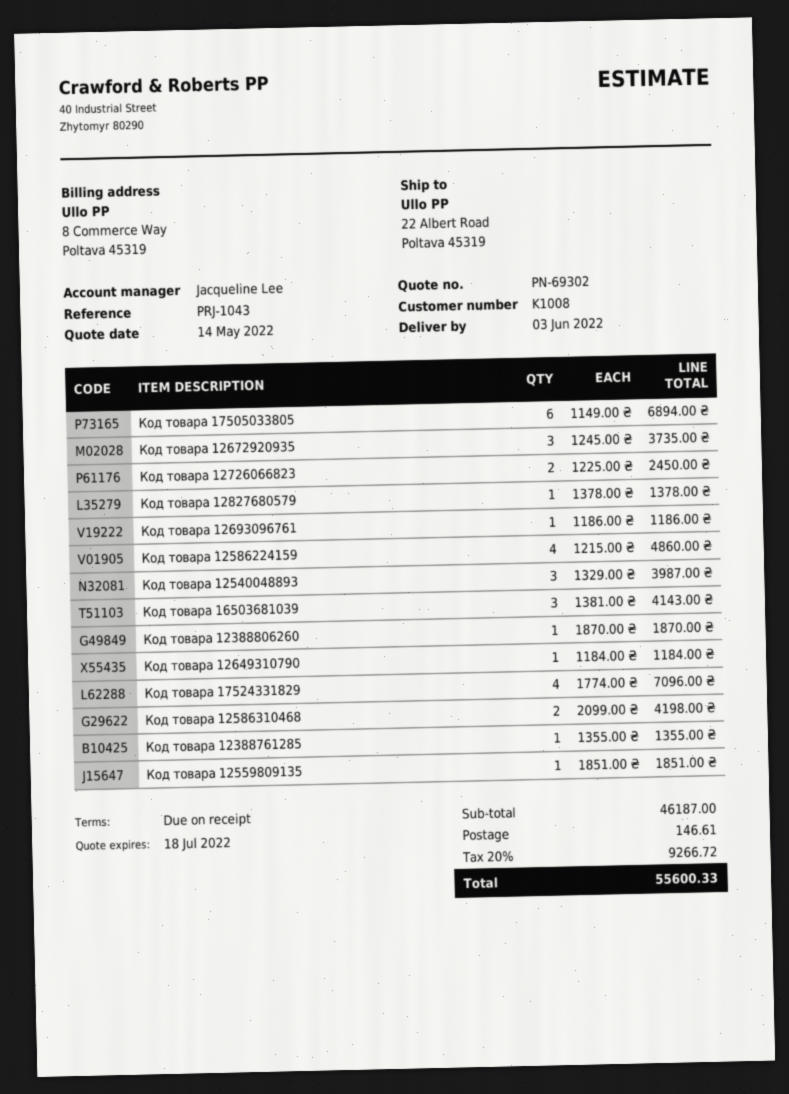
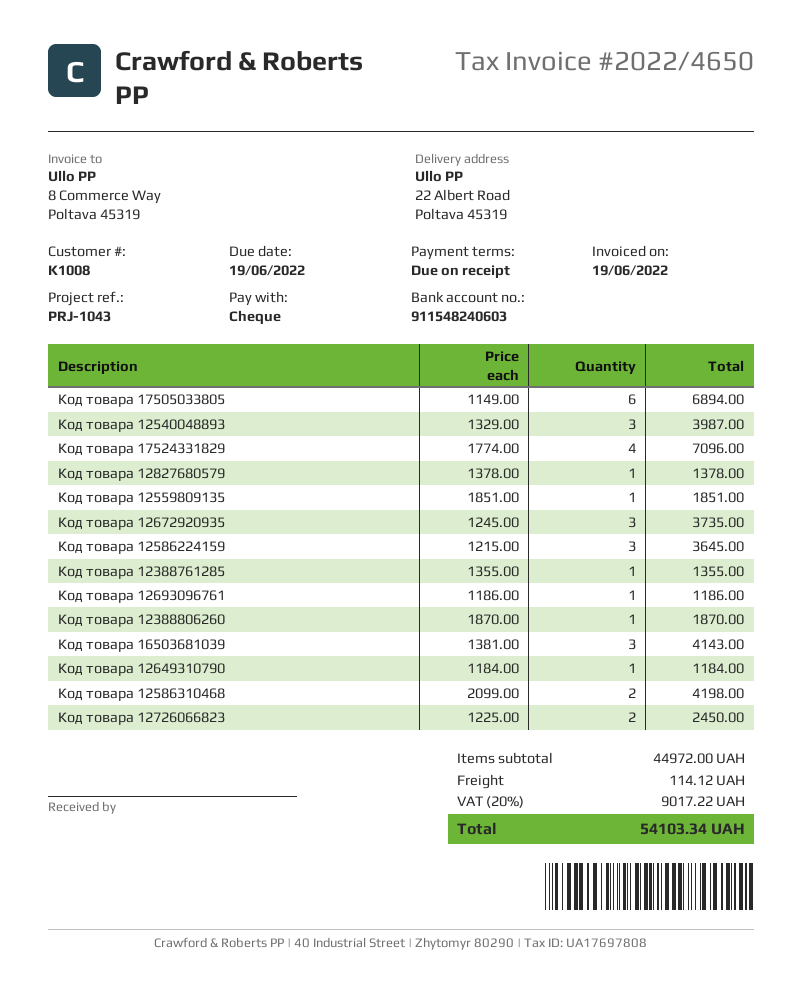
Код товара 12586224159: 4 x 1215.00 = 4860.00 -> 3 x 1215.00 = 3645.00
subtotal: 46187.00 -> 44972.00
shipping: 146.61 -> 114.12
tax: 20% = 9266.72 -> 20% = 9017.22
total: 55600.33 -> 54103.34

